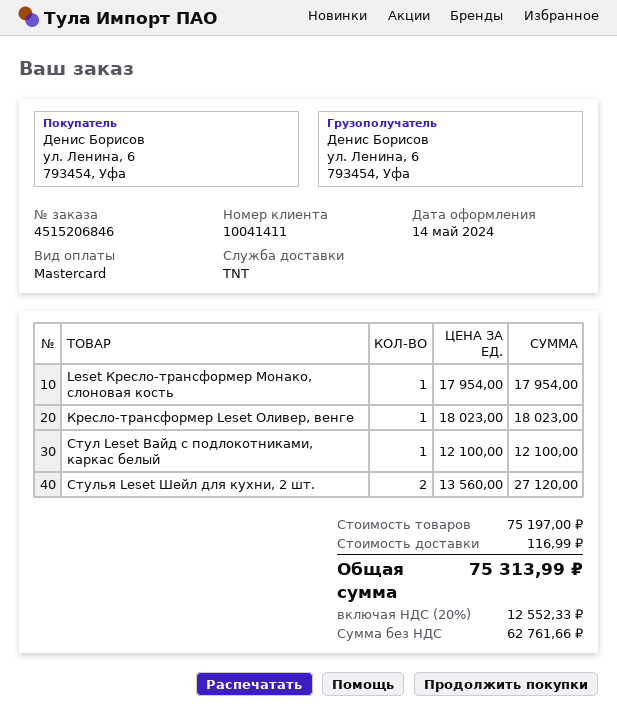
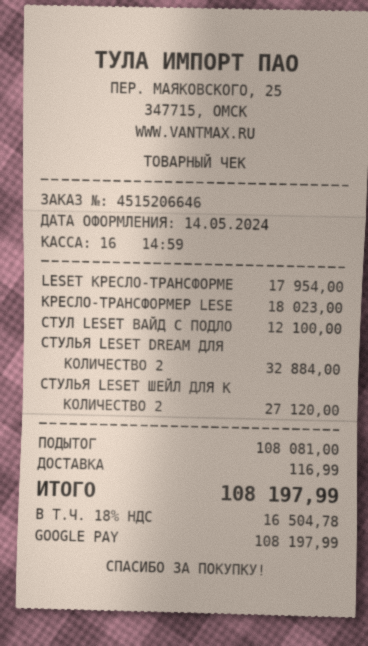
order number: 4515206846 -> 4515206646
payment method: Mastercard -> Google Pay
СТУЛЬЯ LESET DREAM ДЛЯ: none -> 2 for 32884.00
subtotal: 75197.00 -> 108081.00
tax: 20% = 12552.33 -> 18% = 16504.78
total: 75313.99 -> 108197.99

